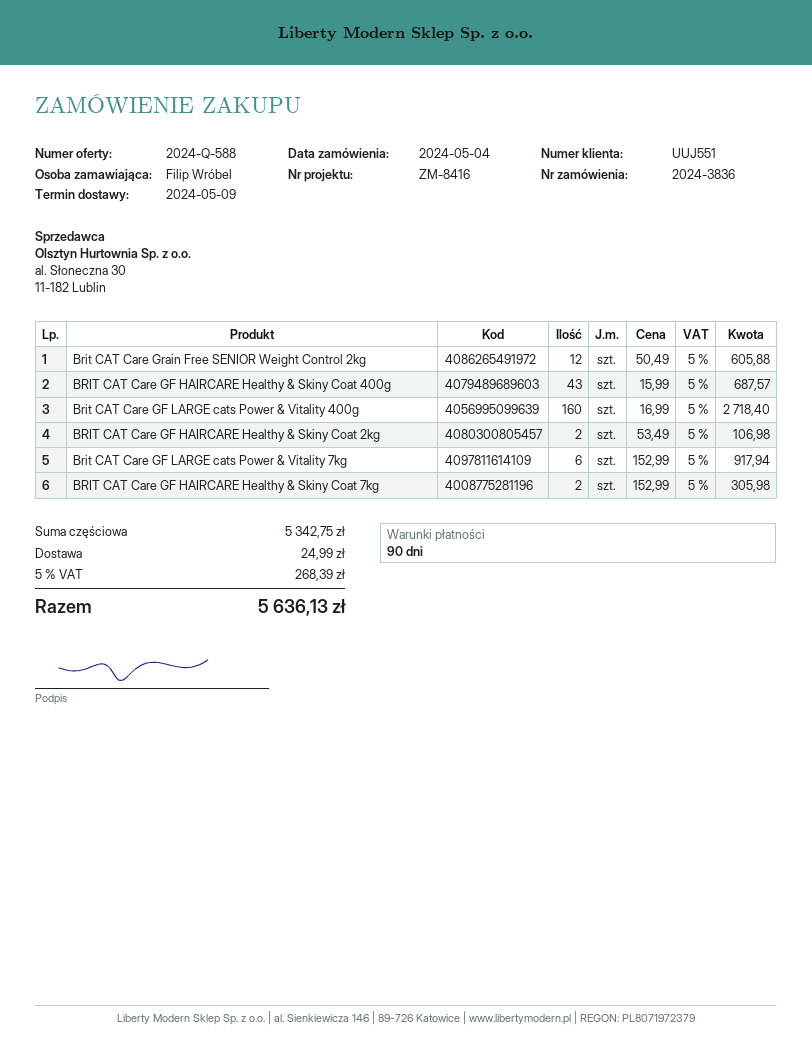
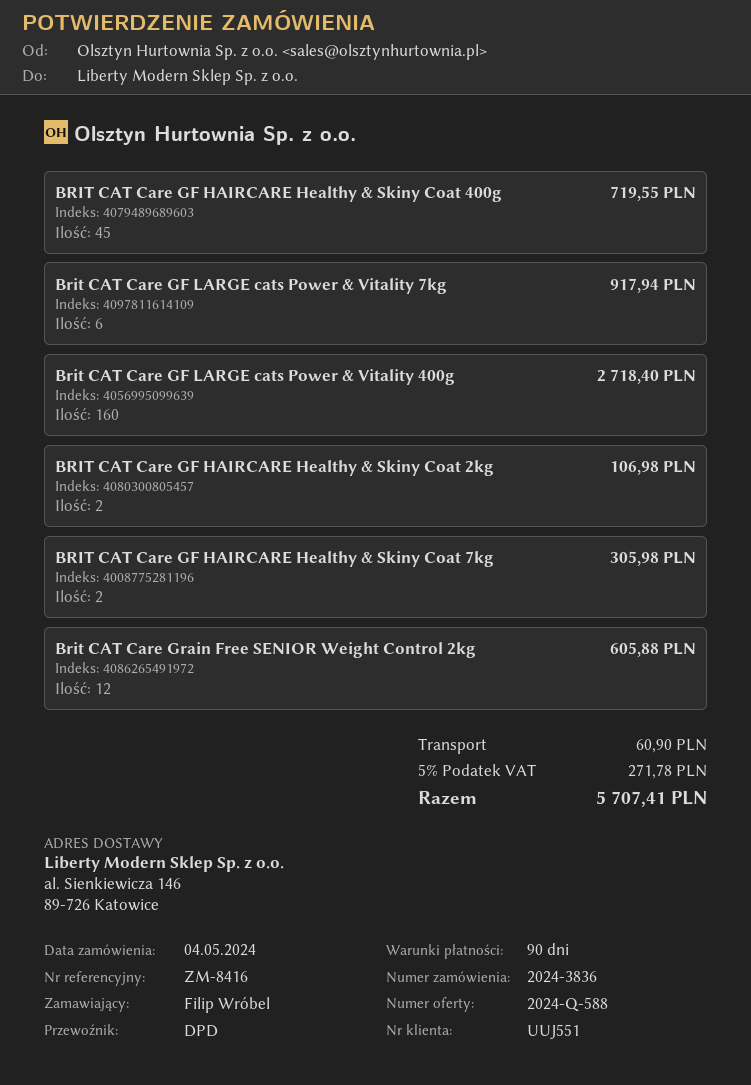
BRIT CAT Care GF HAIRCARE Healthy & Skiny Coat 400g: 43 for 687.57 -> 45 for 719.55
shipping: 24.99 -> 60.90
tax: 5% = 268.39 -> 5% = 271.78
total: 5636.13 -> 5707.41

